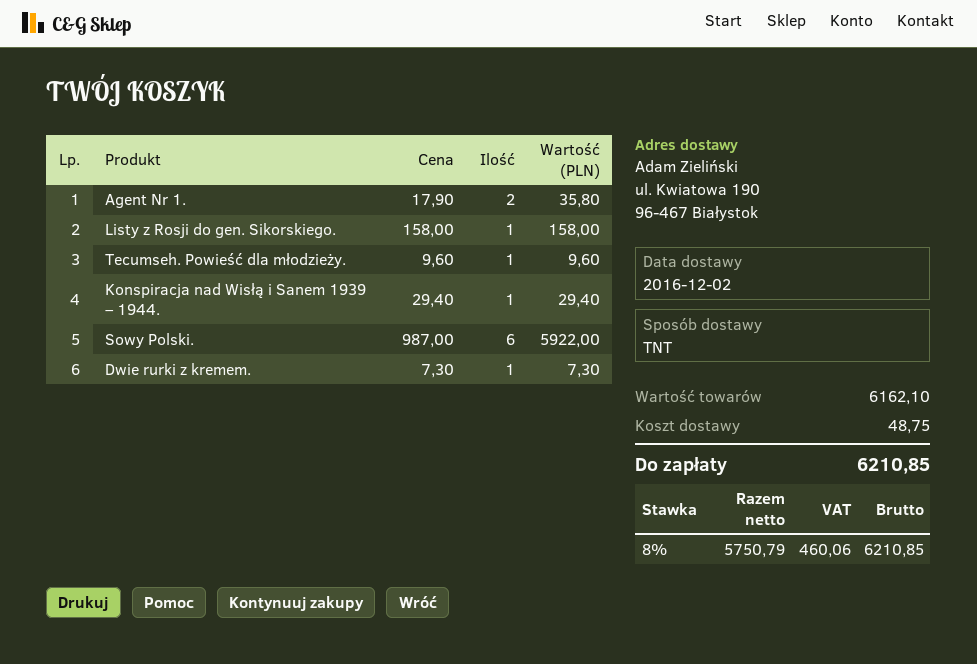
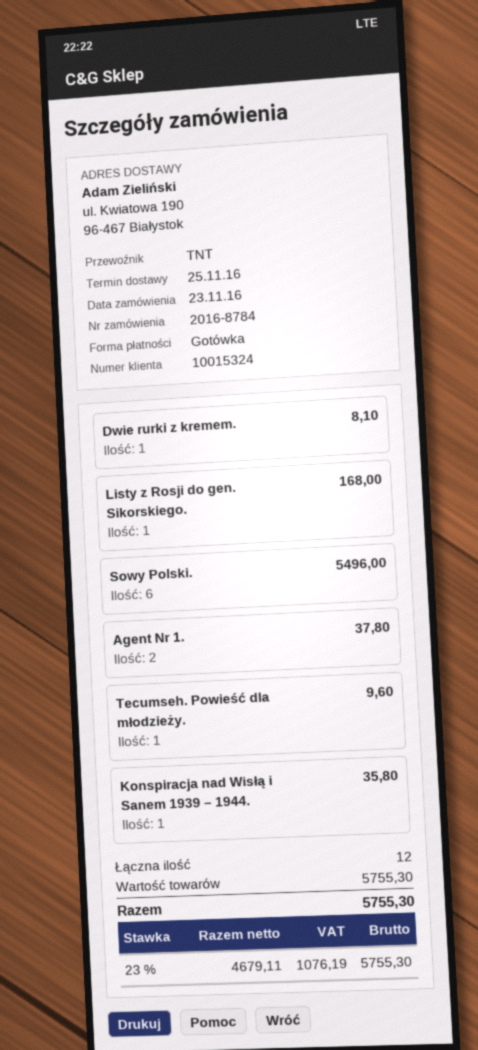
delivery date: 2016-12-02 -> 2016-11-25
Agent Nr 1.: 2 for 35.80 -> 2 for 37.80
Listy z Rosji do gen. Sikorskiego.: 1 for 158.00 -> 1 for 168.00
Konspiracja nad Wisłą i Sanem 1939 – 1944.: 1 for 29.40 -> 1 for 35.80
Sowy Polski.: 6 for 5922.00 -> 6 for 5496.00
Dwie rurki z kremem.: 1 for 7.30 -> 1 for 8.10
subtotal: 6162.10 -> 5755.30
shipping: 48.75 -> none
net: 5750.79 -> 4679.11
tax: 8% = 460.06 -> 23% = 1076.19
total: 6210.85 -> 5755.30

